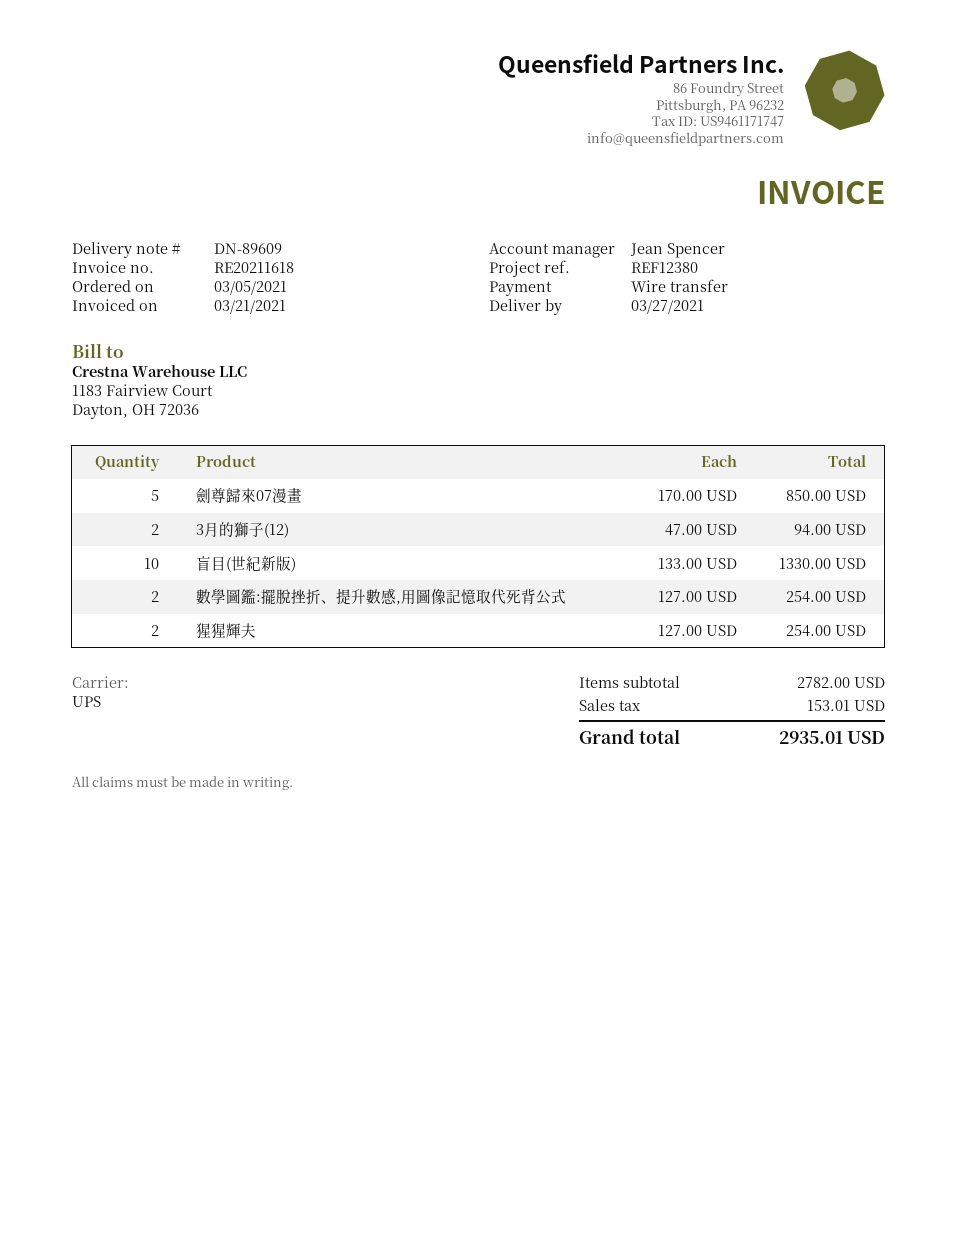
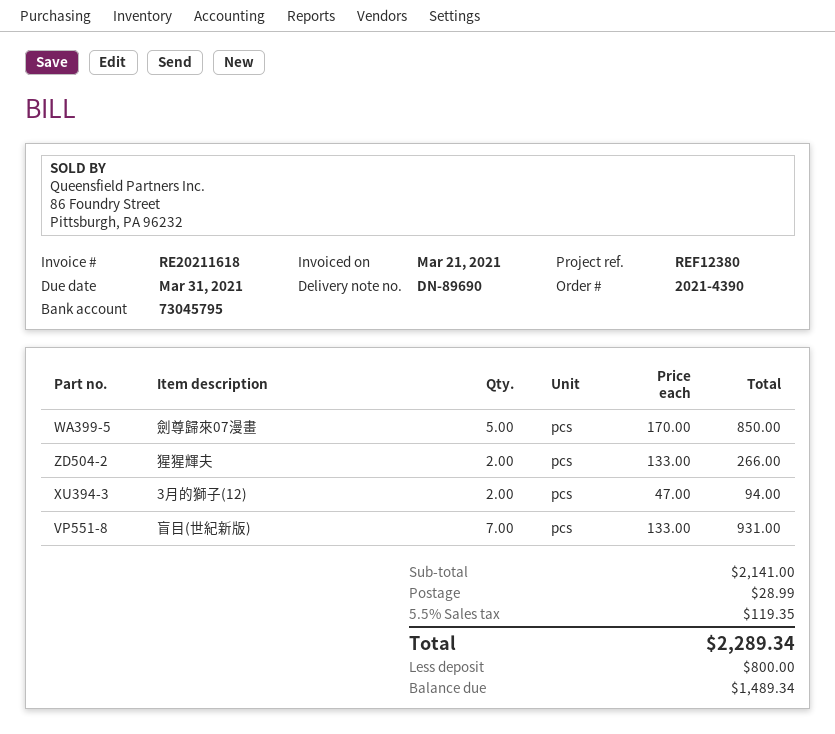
delivery note number: DN-89609 -> DN-89690
盲目(世紀新版): 10 x 133.00 = 1330.00 -> 7 x 133.00 = 931.00
數學圖鑑:擺脫挫折、提升數感,用圖像記憶取代死背公式: 2 x 127.00 = 254.00 -> none
猩猩輝夫: 2 x 127.00 = 254.00 -> 2 x 133.00 = 266.00
subtotal: 2782.00 -> 2141.00
shipping: none -> 28.99
tax: 153.01 -> 119.35
total: 2935.01 -> 2289.34

